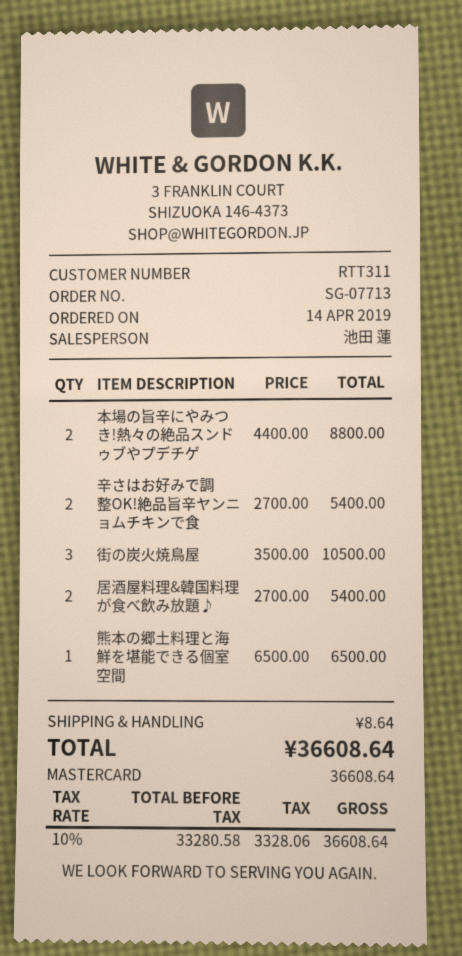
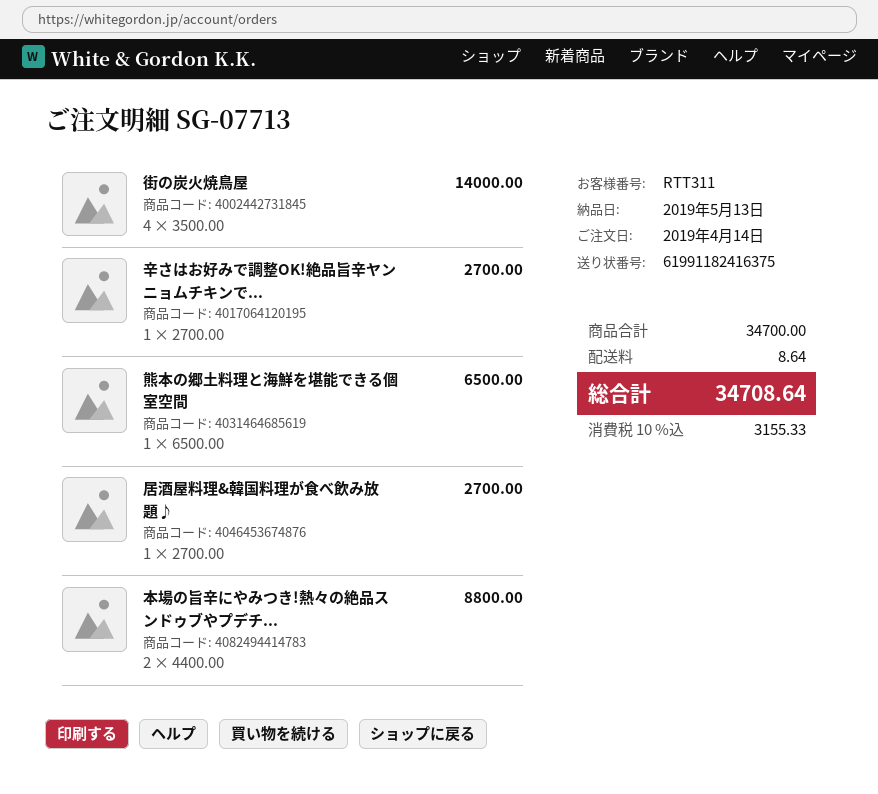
辛さはお好みで調整OK!絶品旨辛ヤンニョムチキンで食: 2 x 2700.00 = 5400.00 -> 1 x 2700.00 = 2700.00
街の炭火焼鳥屋: 3 x 3500.00 = 10500.00 -> 4 x 3500.00 = 14000.00
居酒屋料理&韓国料理が食べ飲み放題♪: 2 x 2700.00 = 5400.00 -> 1 x 2700.00 = 2700.00
tax: 10% = 3328.06 -> 10% = 3155.33
total: 36608.64 -> 34708.64

